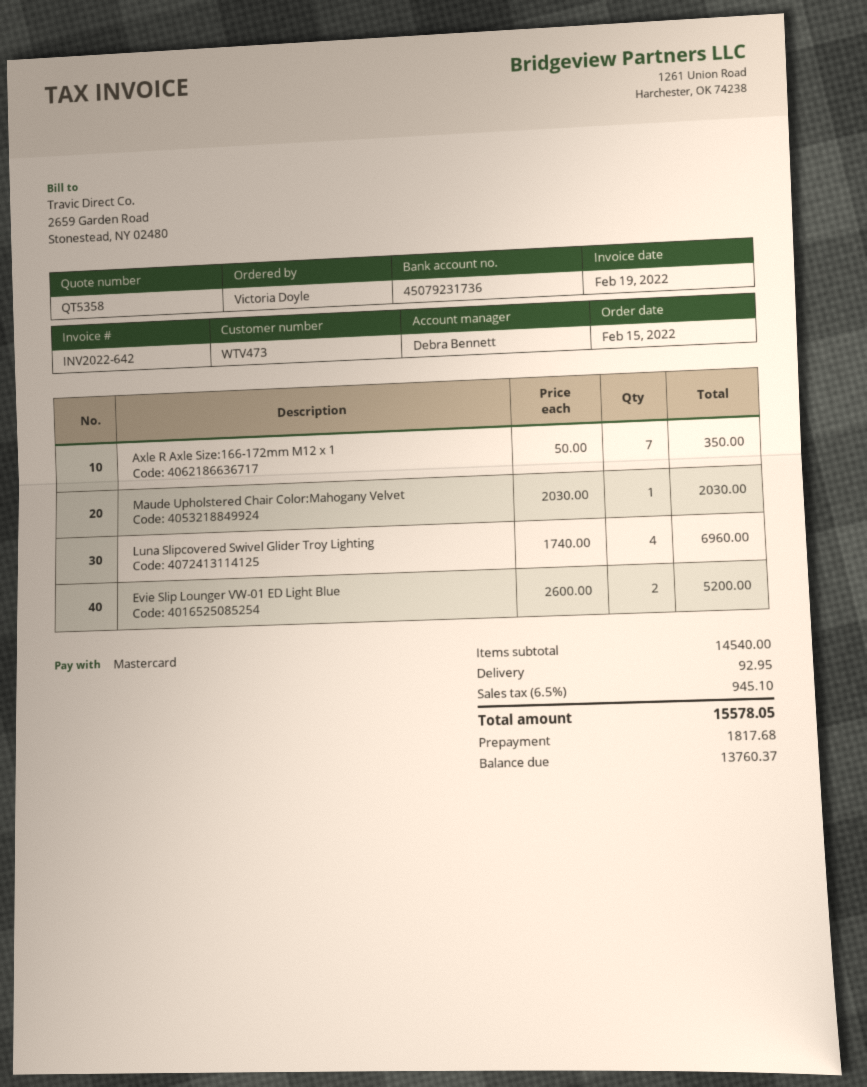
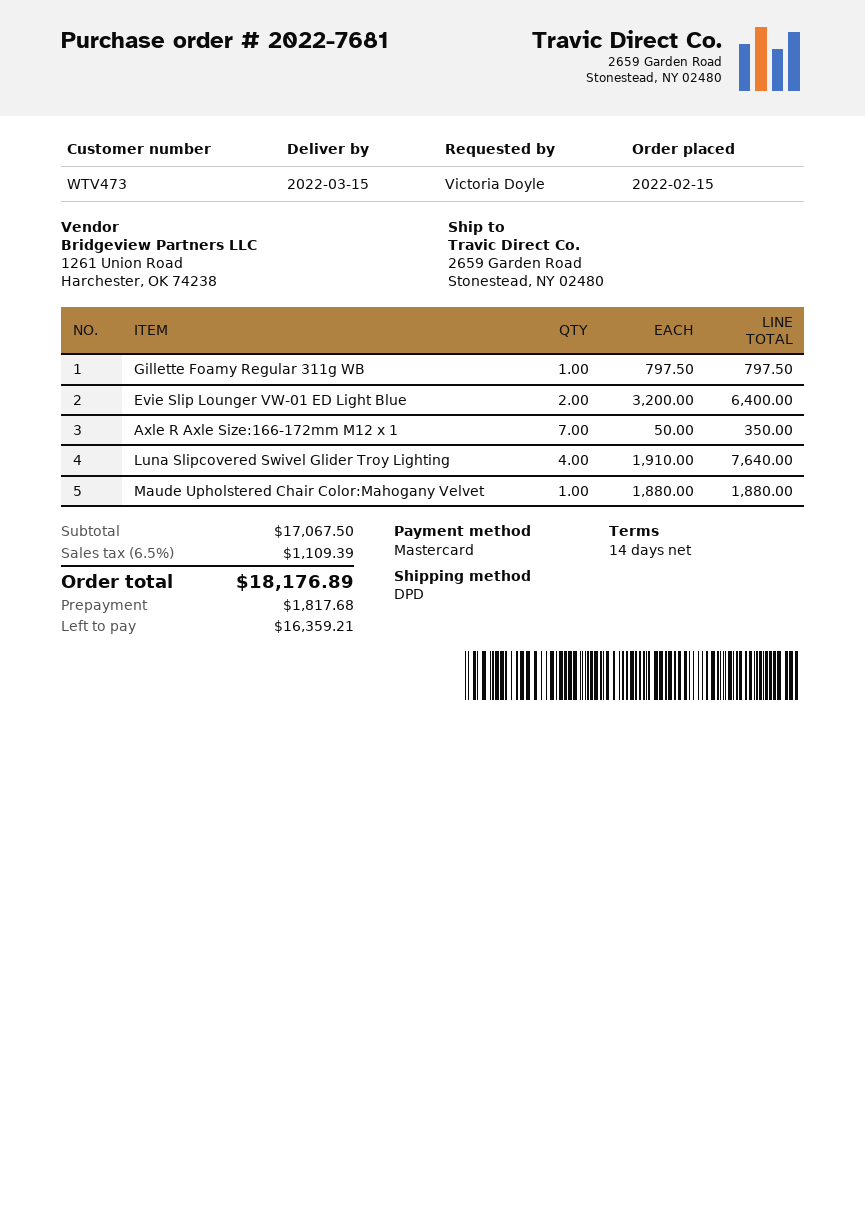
Maude Upholstered Chair Color:Mahogany Velvet: 1 x 2030.00 = 2030.00 -> 1 x 1880.00 = 1880.00
Luna Slipcovered Swivel Glider Troy Lighting: 4 x 1740.00 = 6960.00 -> 4 x 1910.00 = 7640.00
Evie Slip Lounger VW-01 ED Light Blue: 2 x 2600.00 = 5200.00 -> 2 x 3200.00 = 6400.00
Gillette Foamy Regular 311g WB: none -> 1 x 797.50 = 797.50
subtotal: 14540.00 -> 17067.50
shipping: 92.95 -> none
tax: 6.5% = 945.10 -> 6.5% = 1109.39
total: 15578.05 -> 18176.89
balance: 13760.37 -> 16359.21

